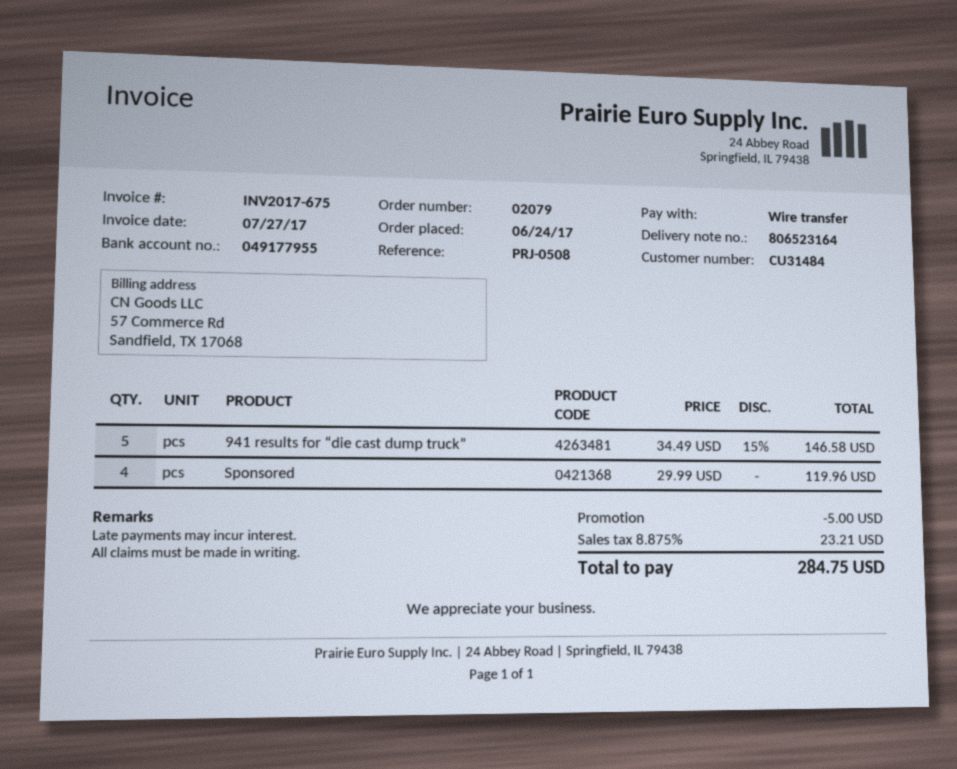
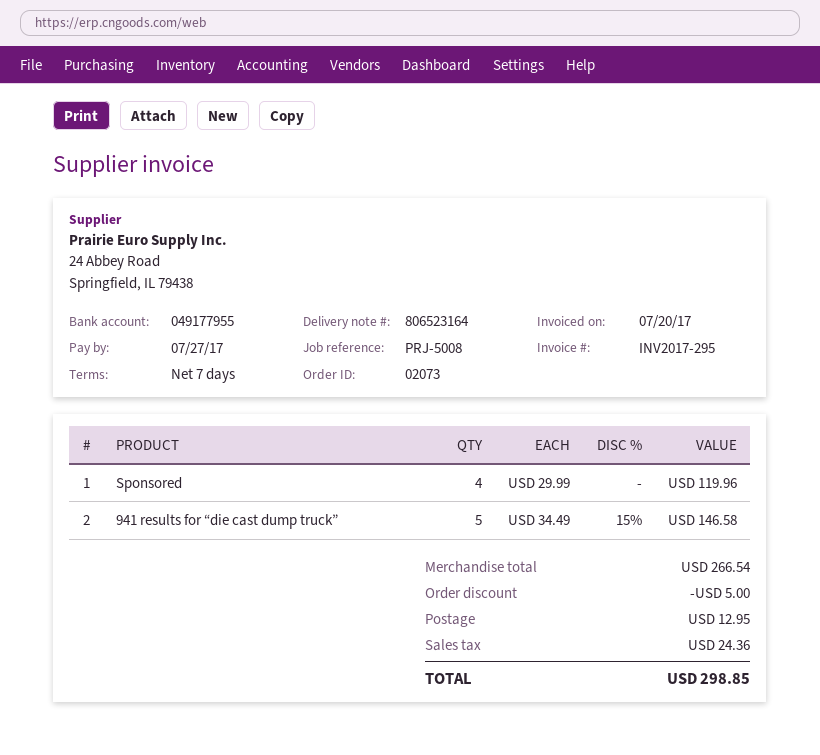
order number: 02079 -> 02073
invoice number: INV2017-675 -> INV2017-295
invoice date: 2017-07-27 -> 2017-07-20
reference: PRJ-0508 -> PRJ-5008
shipping: none -> 12.95
tax: 23.21 -> 24.36
total: 284.75 -> 298.85

